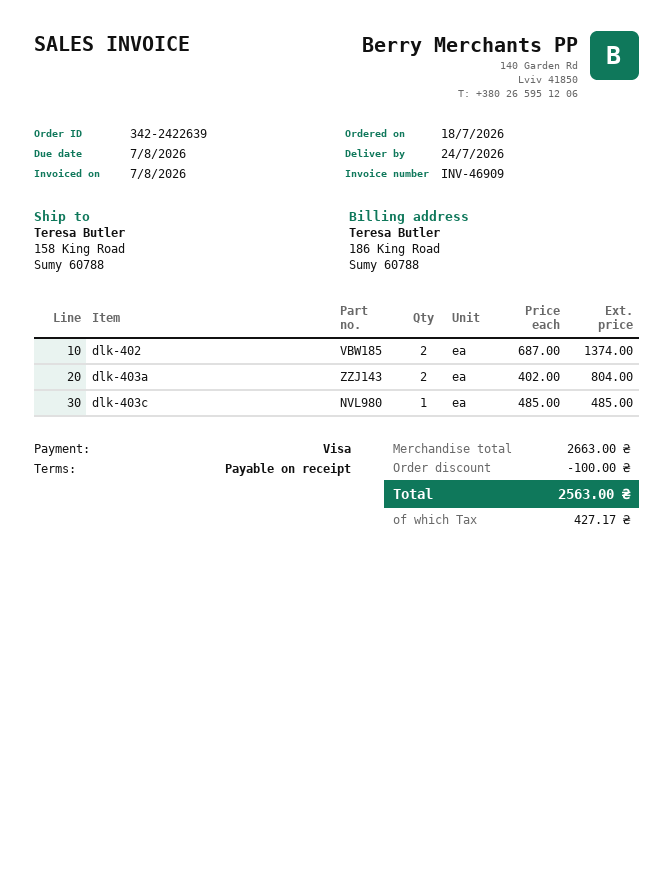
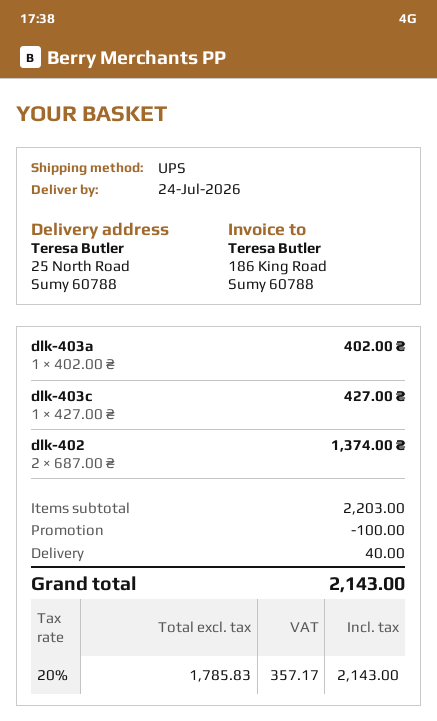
ship to: 158 King Road, Sumy 60788 -> 25 North Road, Sumy 60788
dlk-403a: 2 x 402.00 = 804.00 -> 1 x 402.00 = 402.00
dlk-403c: 1 x 485.00 = 485.00 -> 1 x 427.00 = 427.00
subtotal: 2663.00 -> 2203.00
shipping: none -> 40.00
tax: 427.17 -> 357.17
total: 2563.00 -> 2143.00

